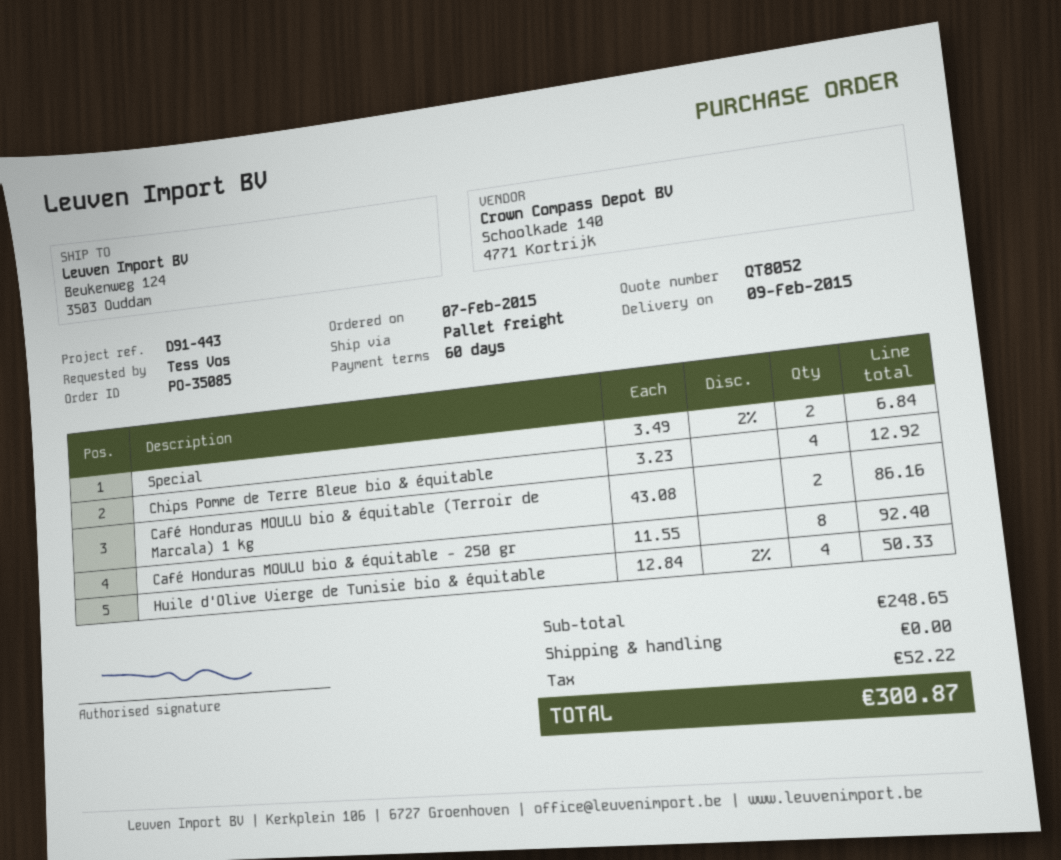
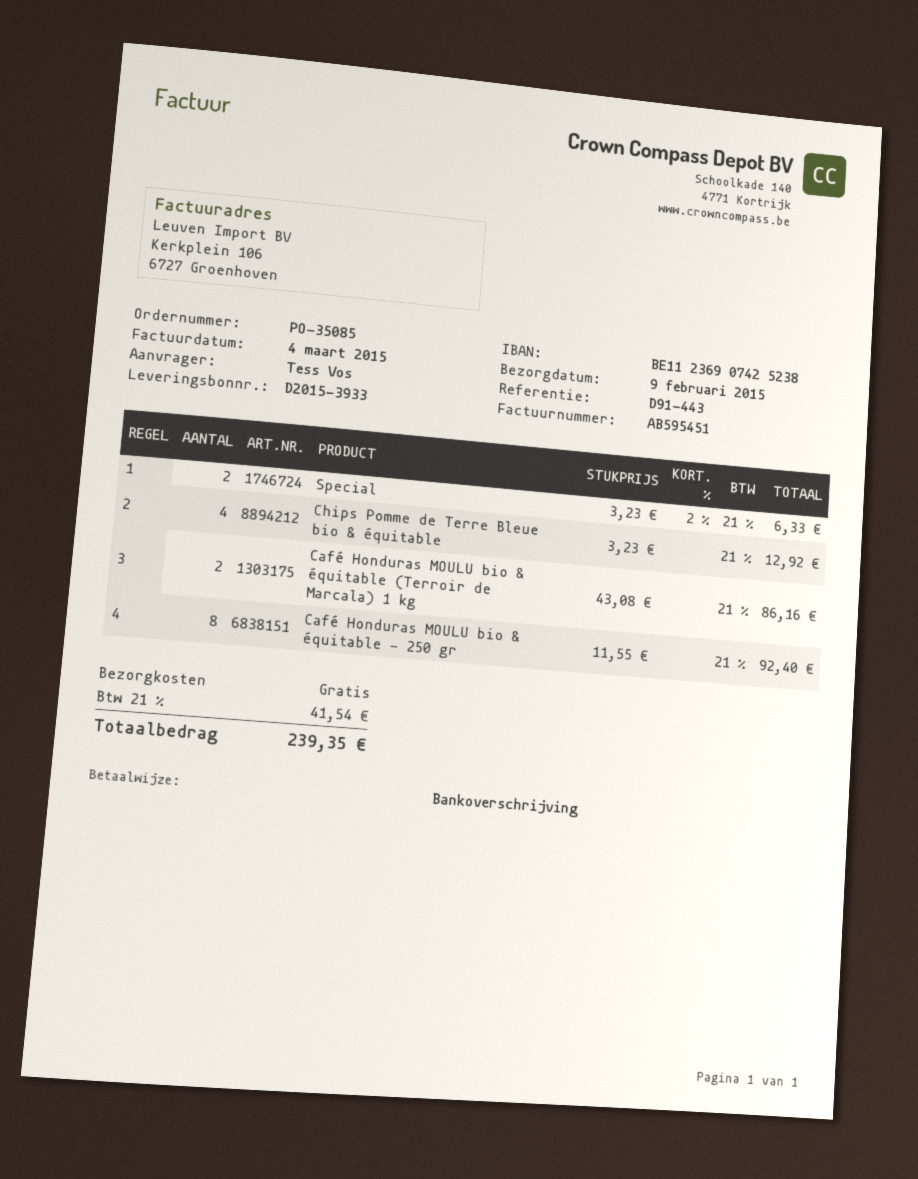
Special: 2 x 3.49 - 2% = 6.84 -> 2 x 3.23 - 2% = 6.33
Huile d'Olive Vierge de Tunisie bio & équitable: 4 x 12.84 - 2% = 50.33 -> none
tax: 52.22 -> 41.54
total: 300.87 -> 239.35

